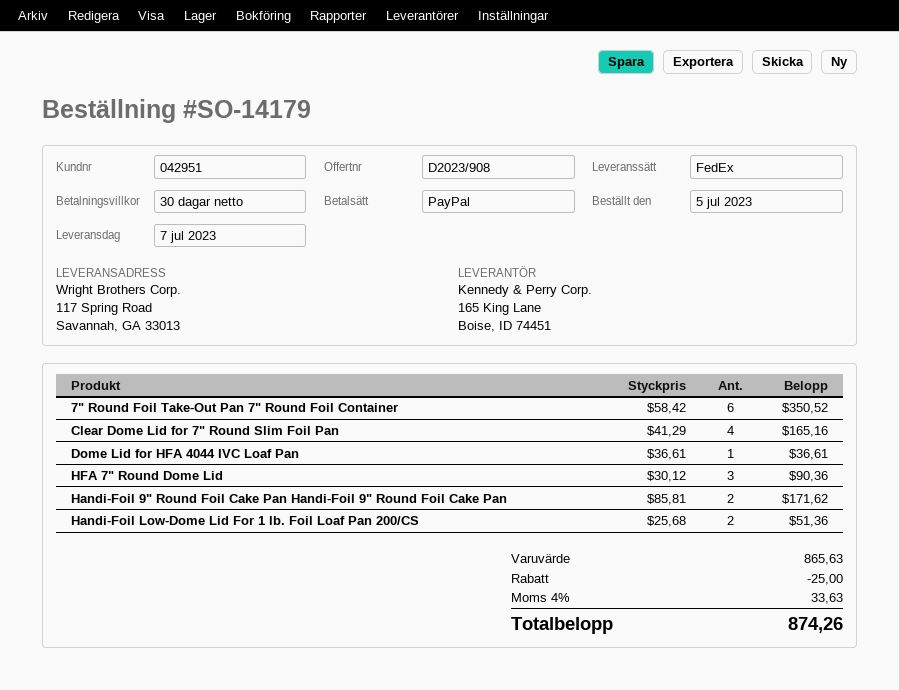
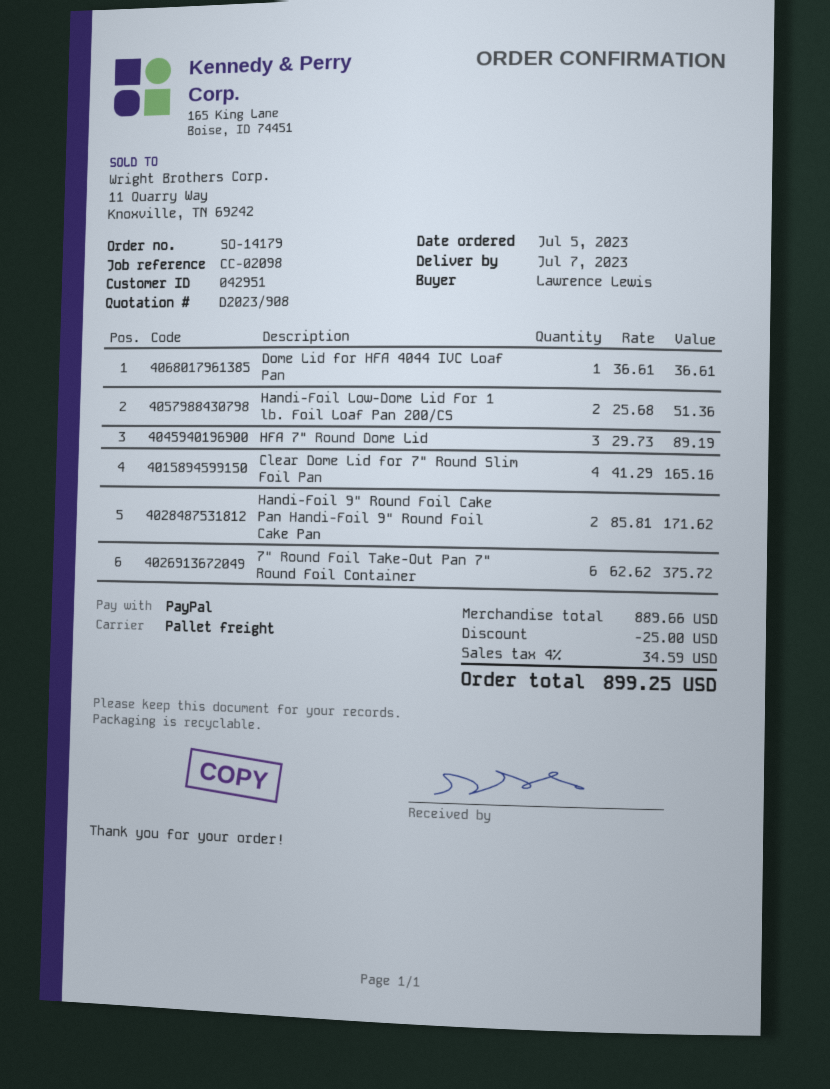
shipping method: FedEx -> pallet freight
7" Round Foil Take-Out Pan 7" Round Foil Container: 6 x 58.42 = 350.52 -> 6 x 62.62 = 375.72
HFA 7" Round Dome Lid: 3 x 30.12 = 90.36 -> 3 x 29.73 = 89.19
subtotal: 865.63 -> 889.66
tax: 4% = 33.63 -> 4% = 34.59
total: 874.26 -> 899.25

